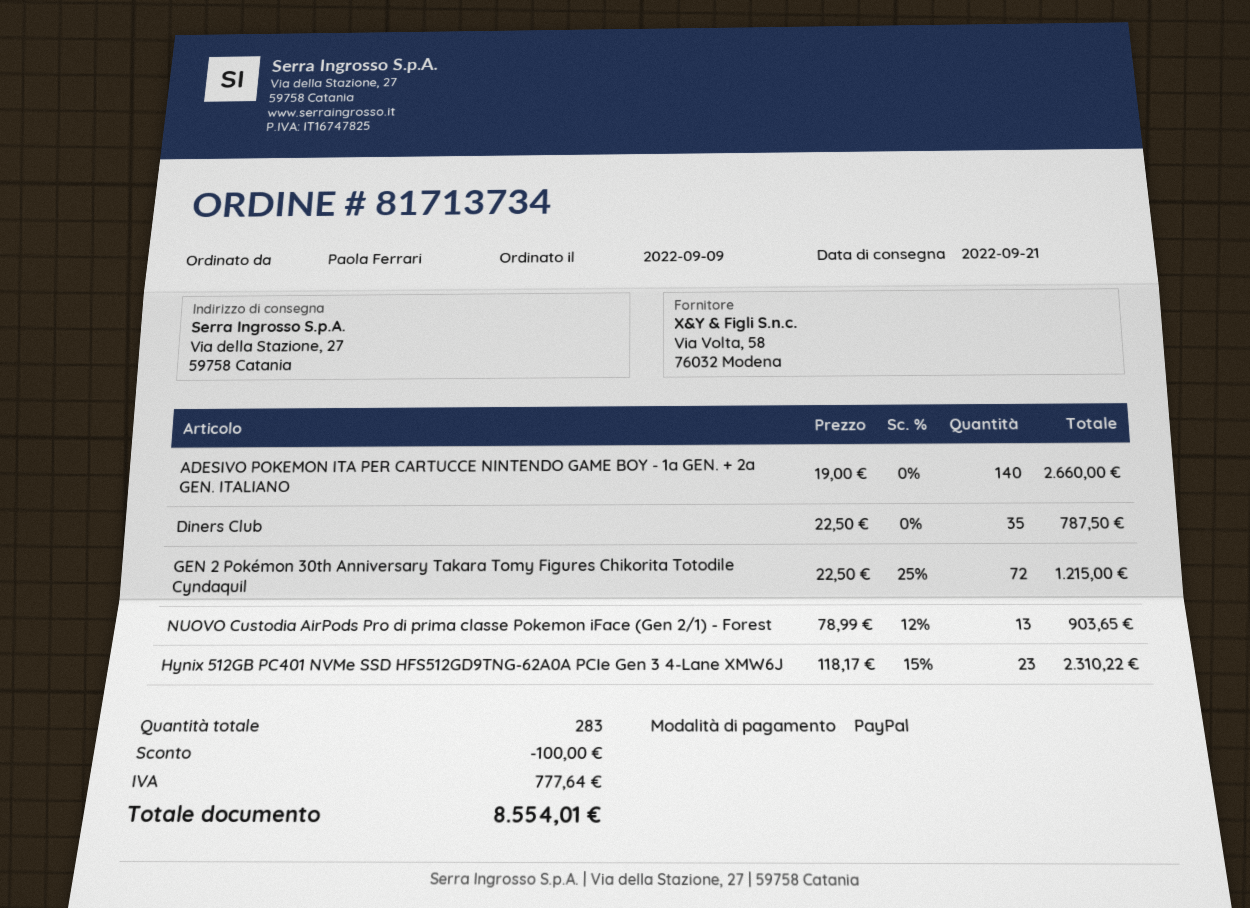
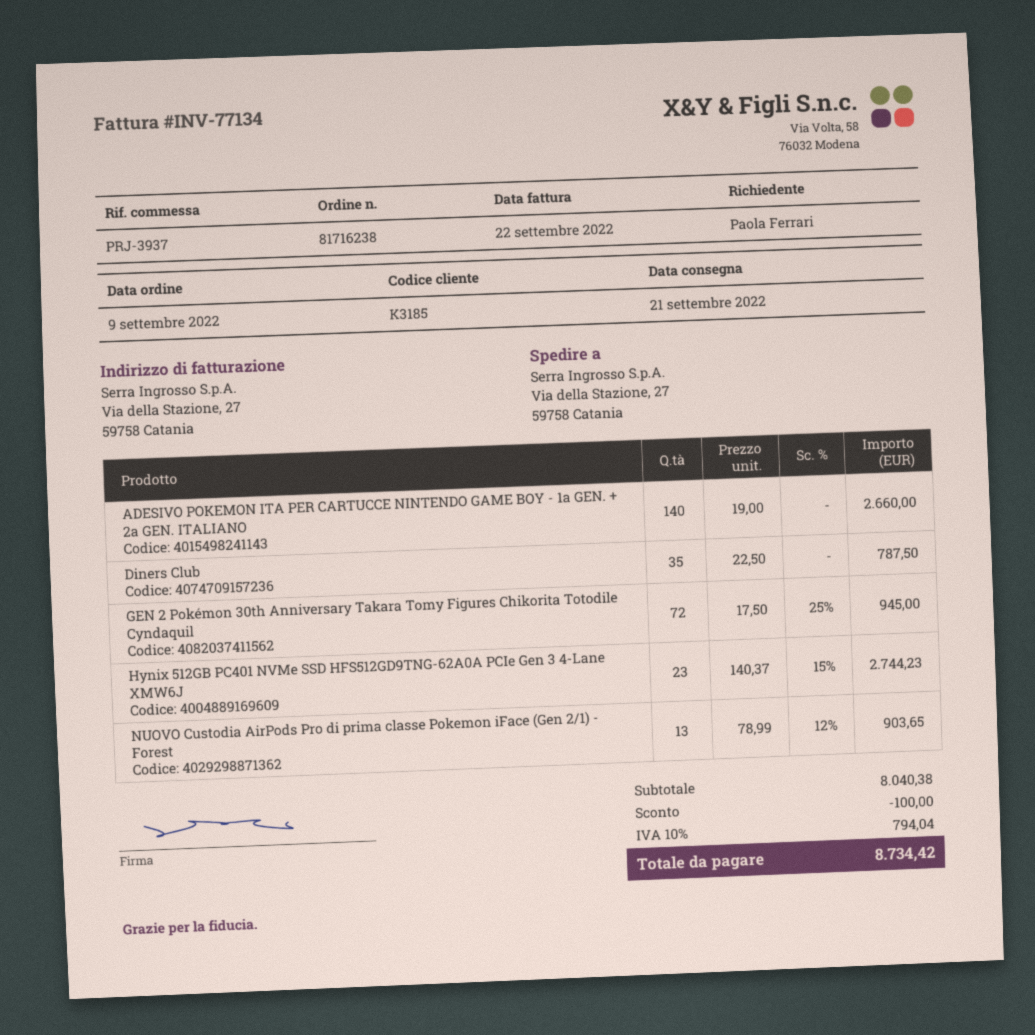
order number: 81713734 -> 81716238
GEN 2 Pokémon 30th Anniversary Takara Tomy Figures Chikorita Totodile Cyndaquil: 72 x 22.50 - 25% = 1215.00 -> 72 x 17.50 - 25% = 945.00
Hynix 512GB PC401 NVMe SSD HFS512GD9TNG-62A0A PCIe Gen 3 4-Lane XMW6J: 23 x 118.17 - 15% = 2310.22 -> 23 x 140.37 - 15% = 2744.23
tax: 777.64 -> 794.04
total: 8554.01 -> 8734.42

